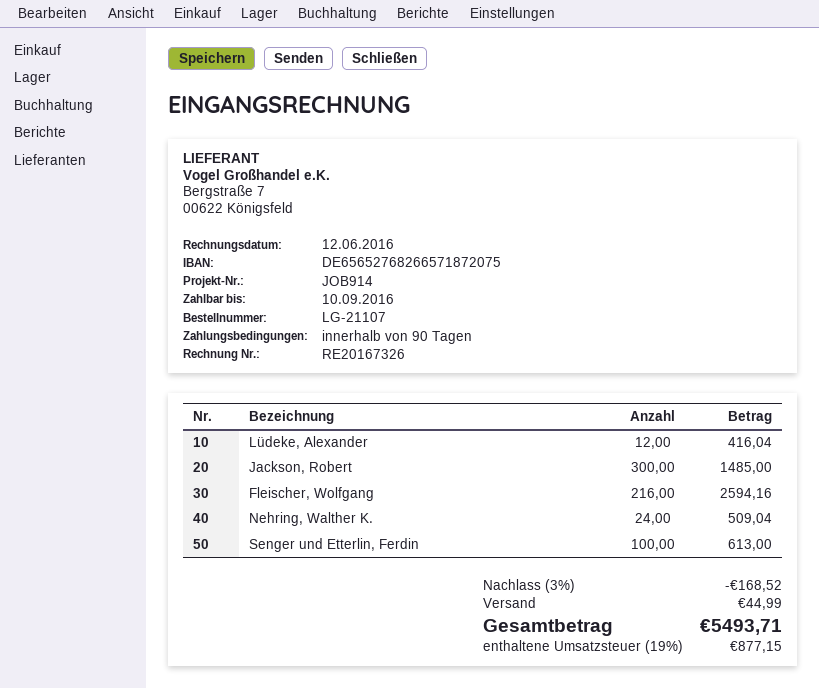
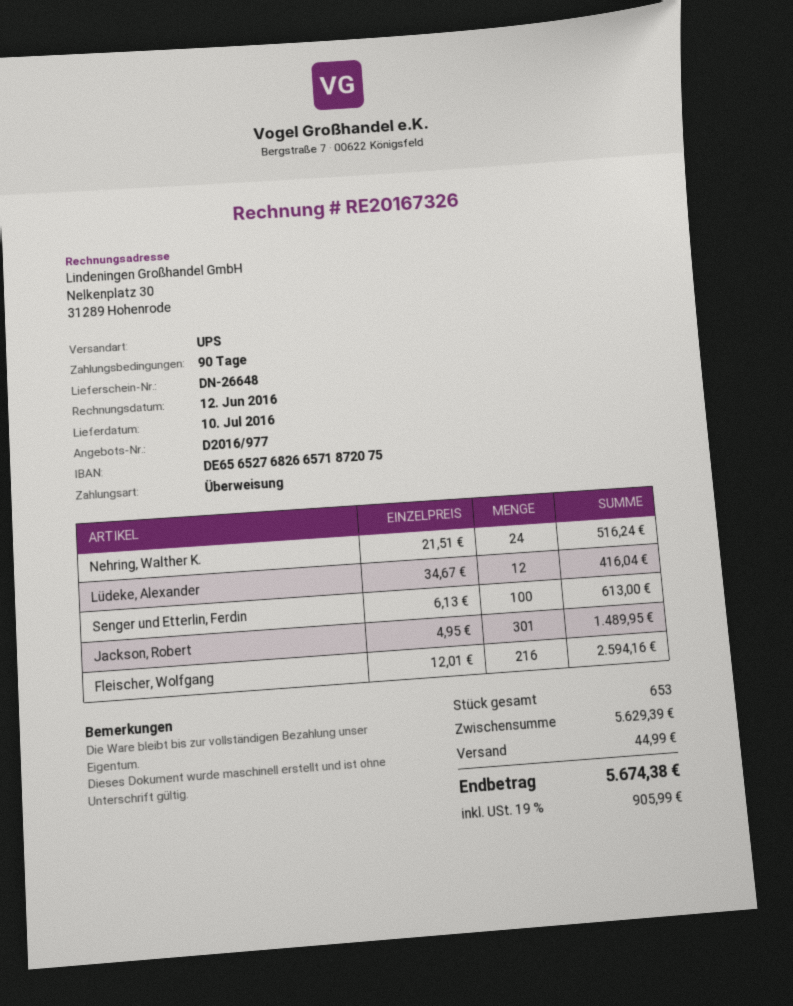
Jackson, Robert: 300 for 1485.00 -> 301 for 1489.95
Nehring, Walther K.: 24 for 509.04 -> 24 for 516.24
discount: 3% = 168.52 -> none
tax: 19% = 877.15 -> 19% = 905.99
total: 5493.71 -> 5674.38

